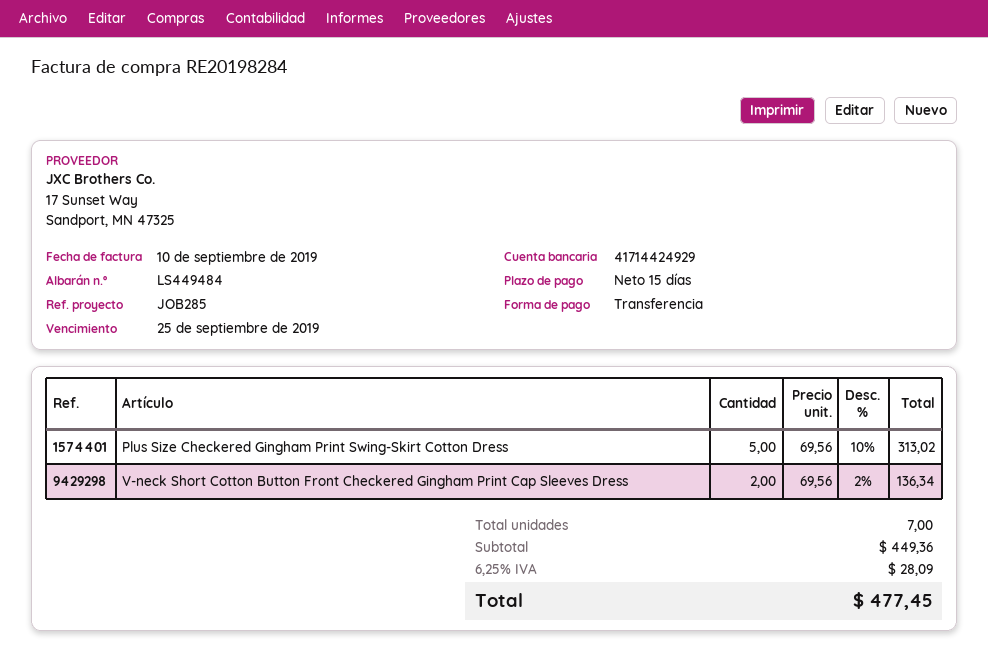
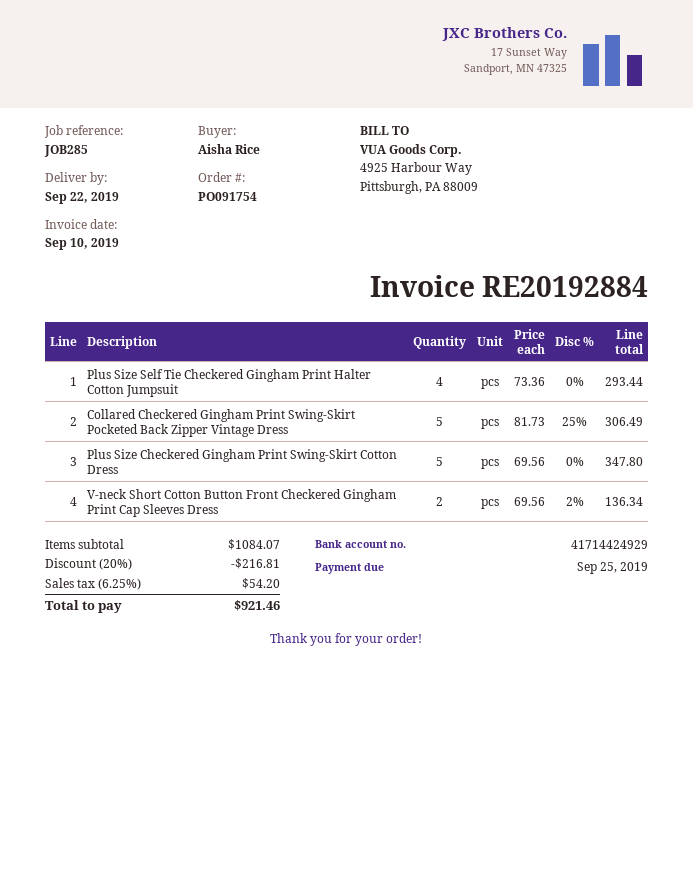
invoice number: RE20198284 -> RE20192884
Plus Size Checkered Gingham Print Swing-Skirt Cotton Dress: 5 x 69.56 - 10% = 313.02 -> 5 x 69.56 = 347.80
Plus Size Self Tie Checkered Gingham Print Halter Cotton Jumpsuit: none -> 4 x 73.36 = 293.44
Collared Checkered Gingham Print Swing-Skirt Pocketed Back Zipper Vintage Dress: none -> 5 x 81.73 - 25% = 306.49
subtotal: 449.36 -> 1084.07
discount: none -> 20% = 216.81
tax: 6.25% = 28.09 -> 6.25% = 54.20
total: 477.45 -> 921.46

